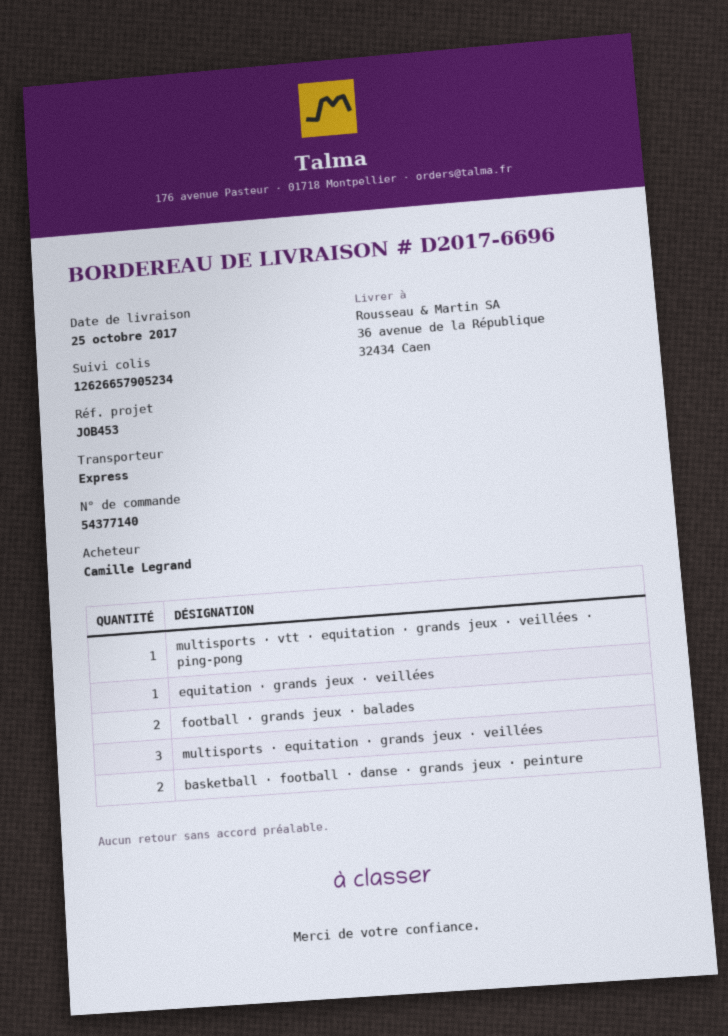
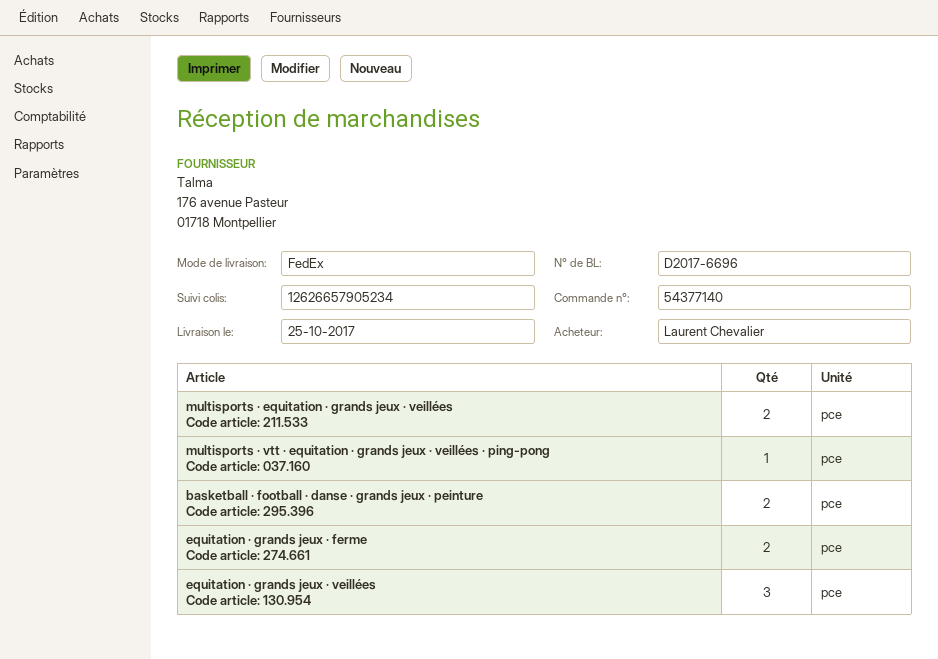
ordered by: Camille Legrand -> Laurent Chevalier
shipping method: express -> FedEx
equitation · grands jeux · veillées: 1 -> 3
football · grands jeux · balades: 2 -> none
multisports · equitation · grands jeux · veillées: 3 -> 2
equitation · grands jeux · ferme: none -> 2

